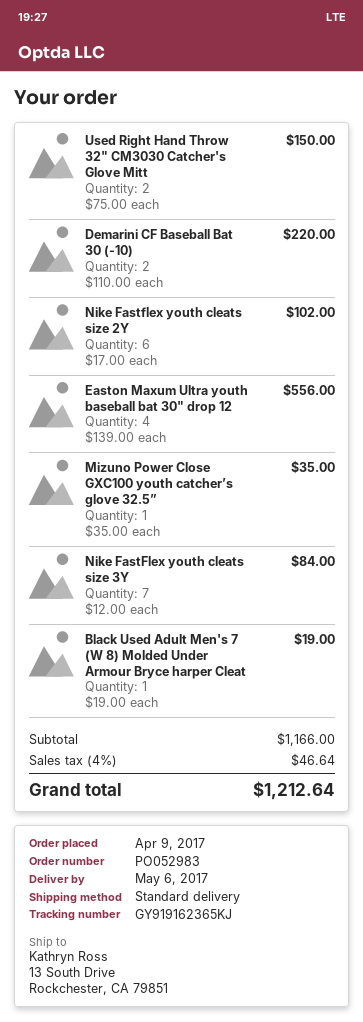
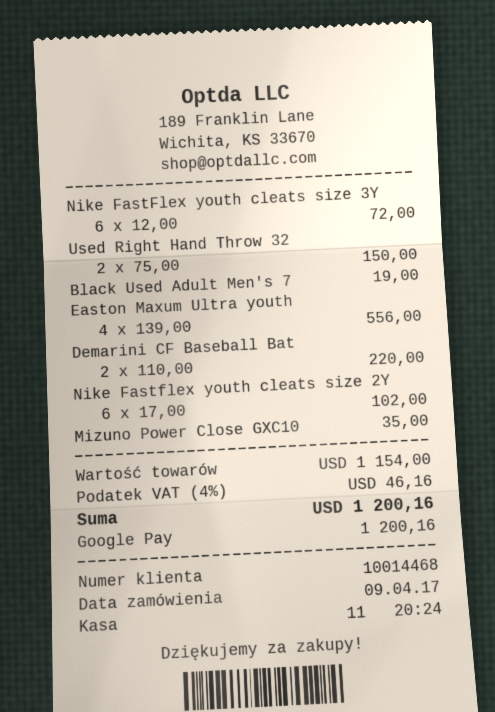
Nike FastFlex youth cleats size 3Y: 7 x 12.00 = 84.00 -> 6 x 12.00 = 72.00
subtotal: 1166.00 -> 1154.00
tax: 4% = 46.64 -> 4% = 46.16
total: 1212.64 -> 1200.16

